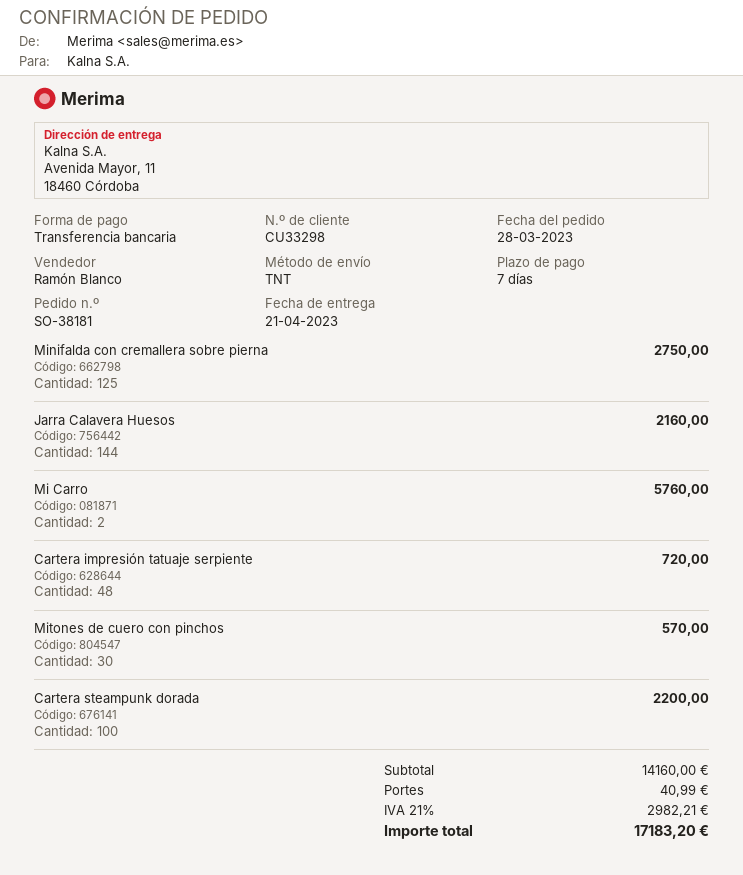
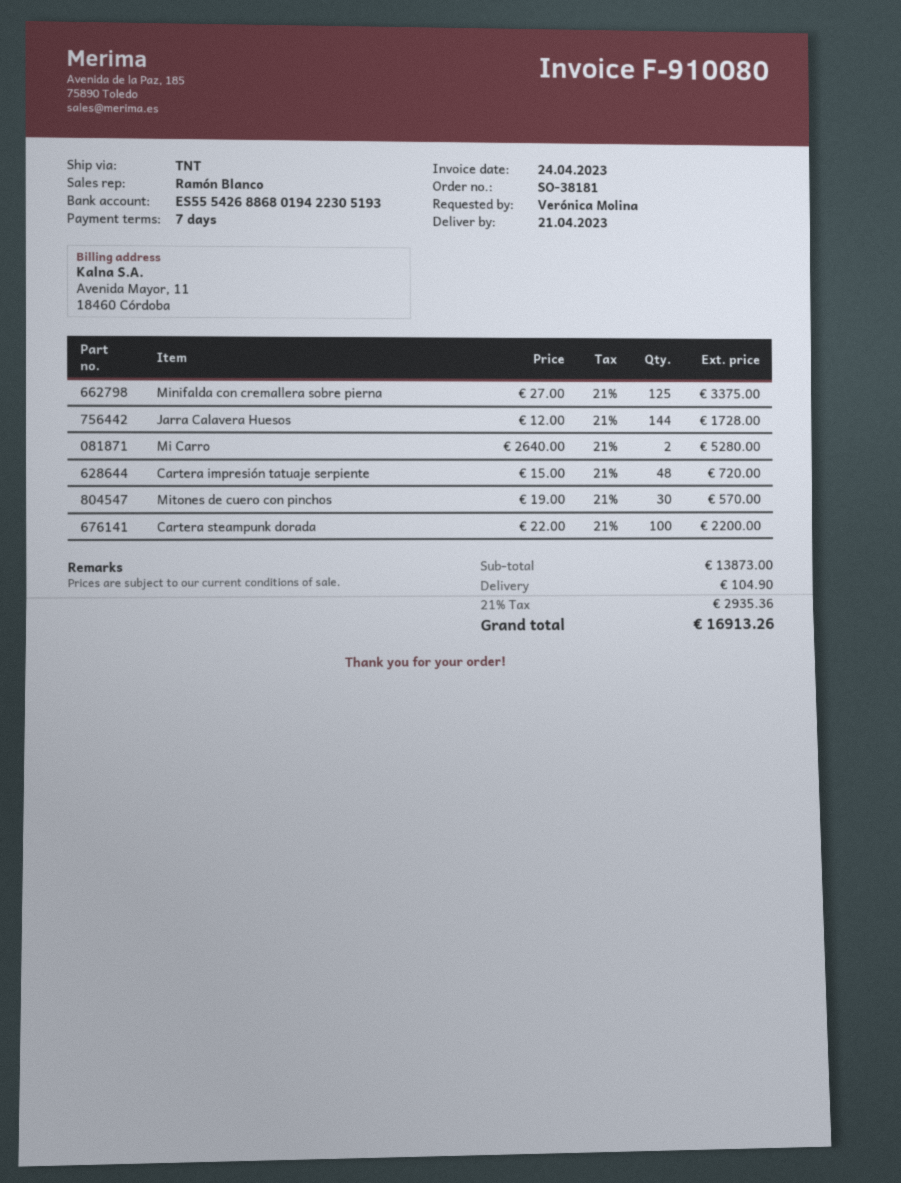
Minifalda con cremallera sobre pierna: 125 for 2750.00 -> 125 for 3375.00
Jarra Calavera Huesos: 144 for 2160.00 -> 144 for 1728.00
Mi Carro: 2 for 5760.00 -> 2 for 5280.00
subtotal: 14160.00 -> 13873.00
shipping: 40.99 -> 104.90
tax: 21% = 2982.21 -> 21% = 2935.36
total: 17183.20 -> 16913.26

